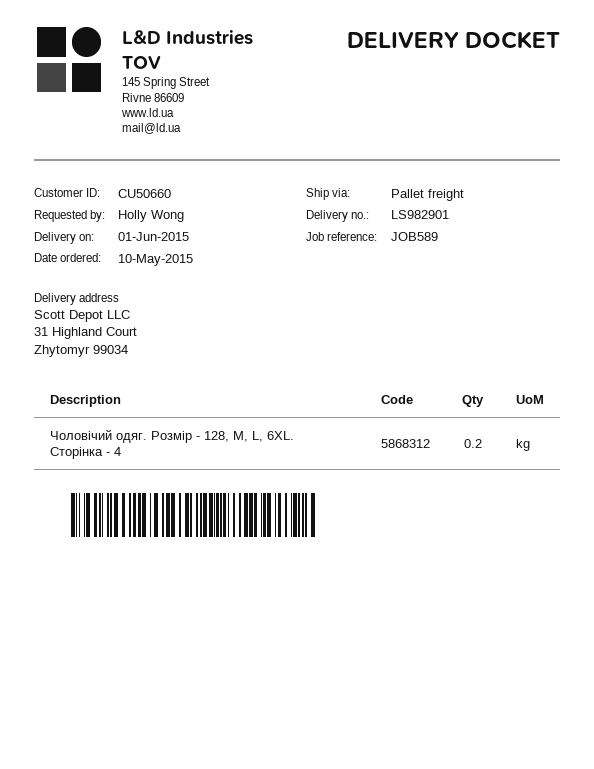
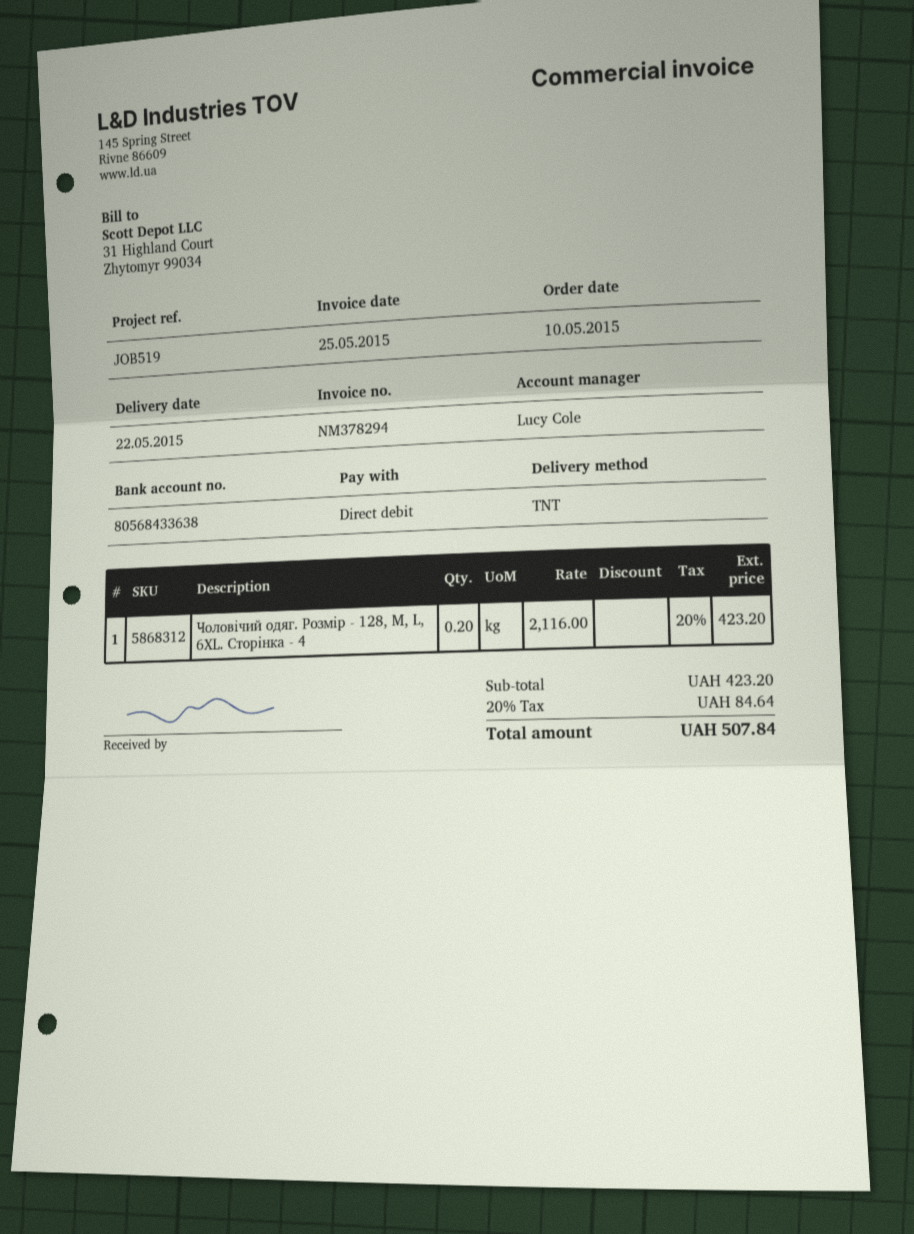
delivery date: 2015-06-01 -> 2015-05-22
reference: JOB589 -> JOB519
shipping method: pallet freight -> TNT

